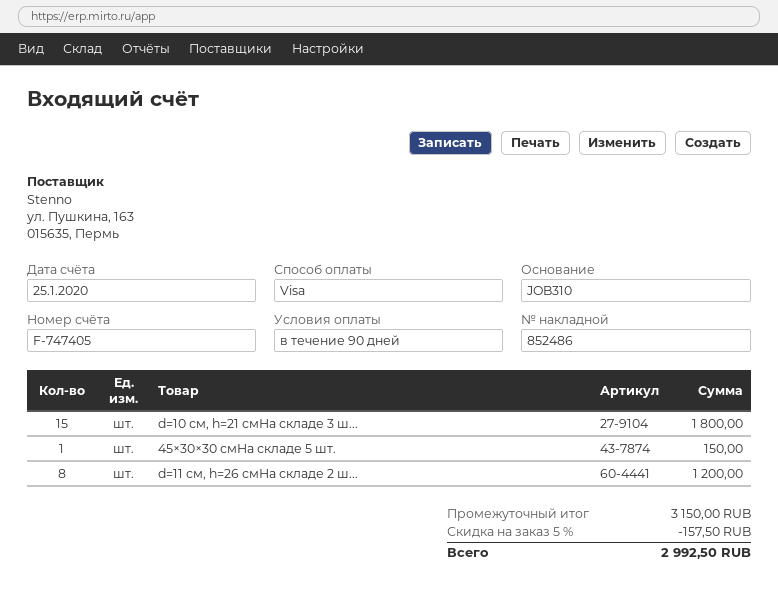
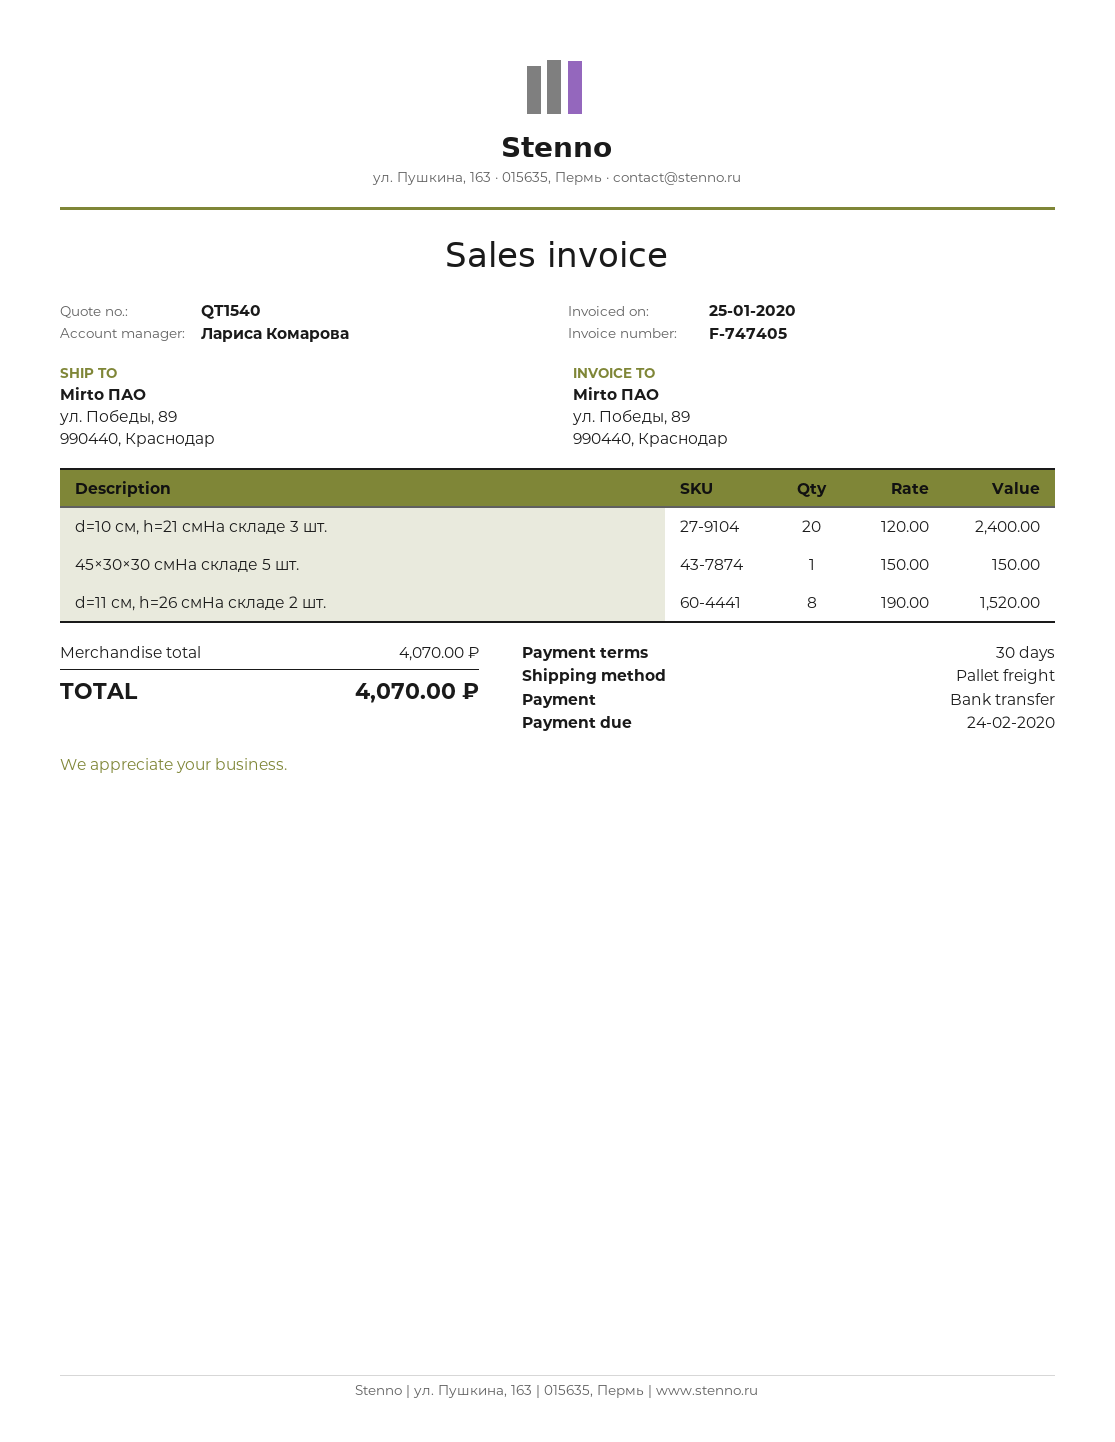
payment terms: 90 days -> 30 days
payment method: Visa -> bank transfer
d=10 см, h=21 смНа складе 3 ш...: 15 for 1800.00 -> 20 for 2400.00
d=11 см, h=26 смНа складе 2 ш...: 8 for 1200.00 -> 8 for 1520.00
subtotal: 3150.00 -> 4070.00
discount: 5% = 157.50 -> none
total: 2992.50 -> 4070.00

